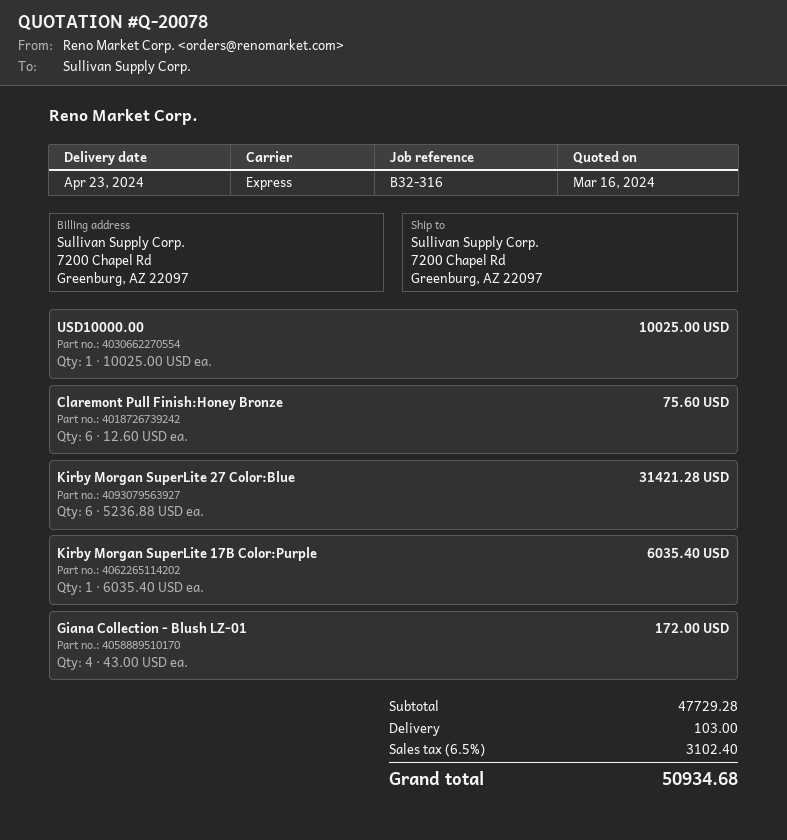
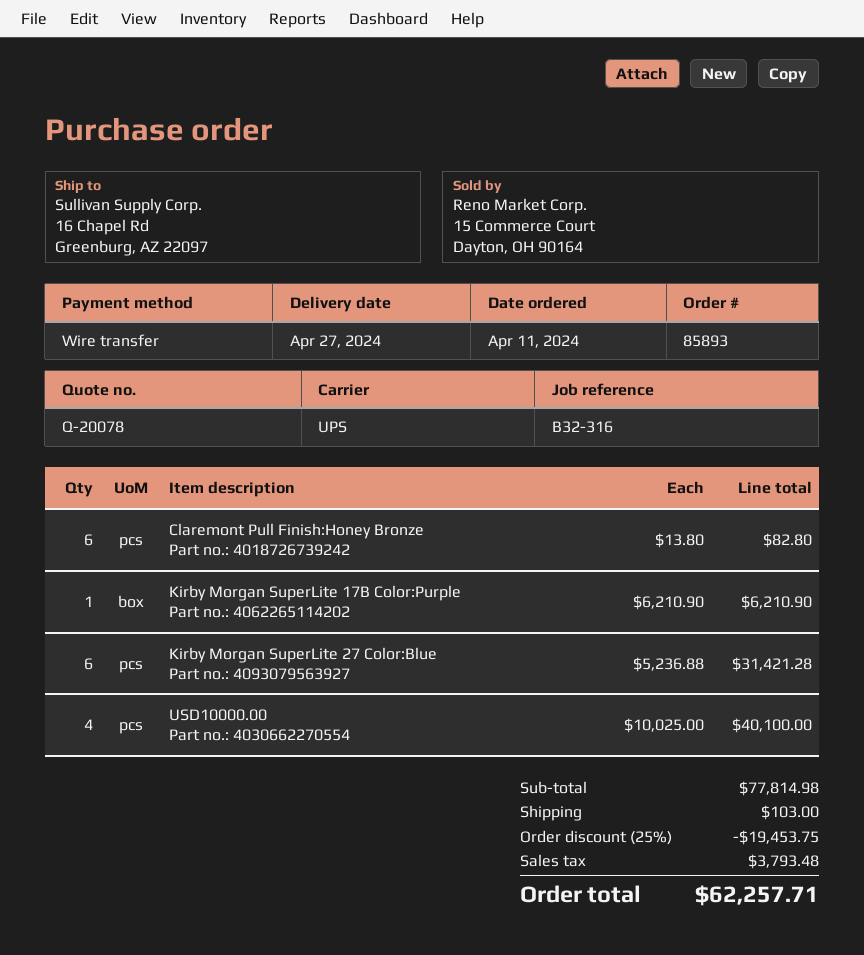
delivery date: 2024-04-23 -> 2024-04-27
shipping method: express -> UPS
ship to: 7200 Chapel Rd, Greenburg, AZ 22097 -> 16 Chapel Rd, Greenburg, AZ 22097
USD10000.00: 1 x 10025.00 = 10025.00 -> 4 x 10025.00 = 40100.00
Claremont Pull Finish:Honey Bronze: 6 x 12.60 = 75.60 -> 6 x 13.80 = 82.80
Kirby Morgan SuperLite 17B Color:Purple: 1 x 6035.40 = 6035.40 -> 1 x 6210.90 = 6210.90
Giana Collection - Blush LZ-01: 4 x 43.00 = 172.00 -> none
subtotal: 47729.28 -> 77814.98
discount: none -> 25% = 19453.75
tax: 3102.40 -> 3793.48
total: 50934.68 -> 62257.71

